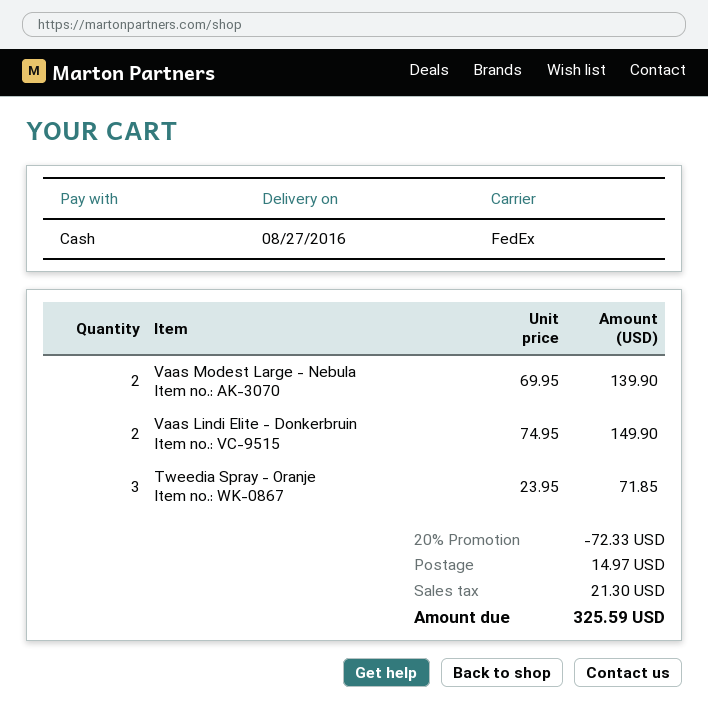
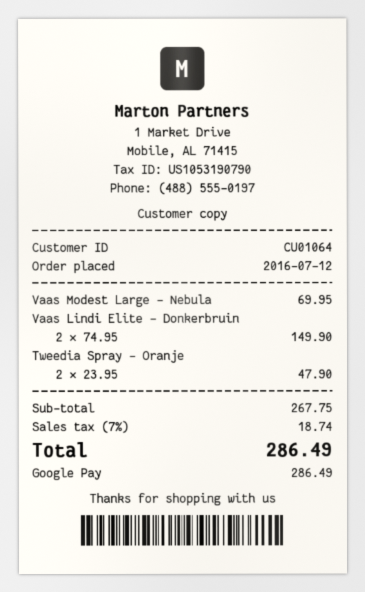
payment method: cash -> Google Pay
Vaas Modest Large - Nebula: 2 x 69.95 = 139.90 -> 1 x 69.95 = 69.95
Tweedia Spray - Oranje: 3 x 23.95 = 71.85 -> 2 x 23.95 = 47.90
discount: 20% = 72.33 -> none
shipping: 14.97 -> none
tax: 21.30 -> 18.74
total: 325.59 -> 286.49

